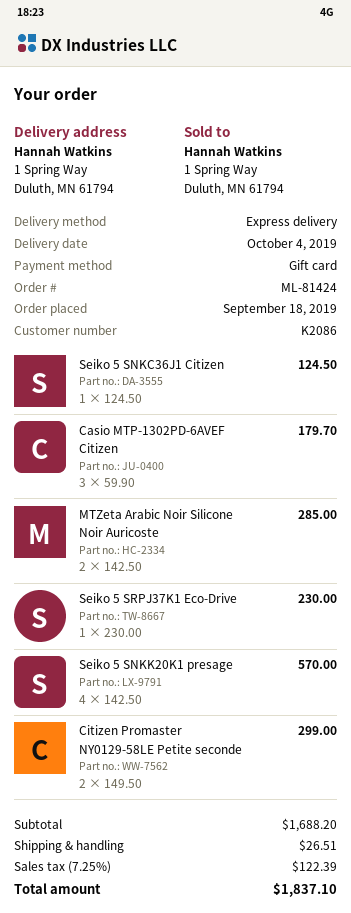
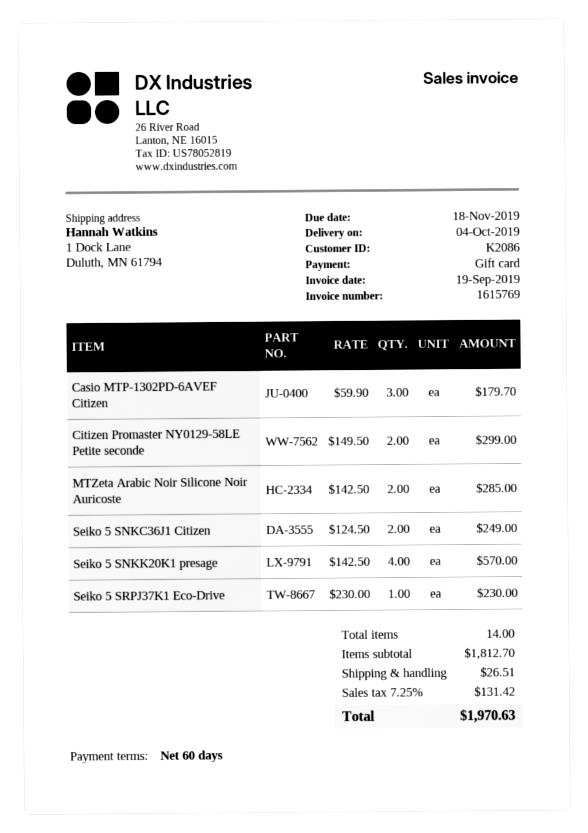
ship to: 1 Spring Way, Duluth, MN 61794 -> 1 Dock Lane, Duluth, MN 61794
Seiko 5 SNKC36J1 Citizen: 1 x 124.50 = 124.50 -> 2 x 124.50 = 249.00
subtotal: 1688.20 -> 1812.70
tax: 7.25% = 122.39 -> 7.25% = 131.42
total: 1837.10 -> 1970.63

